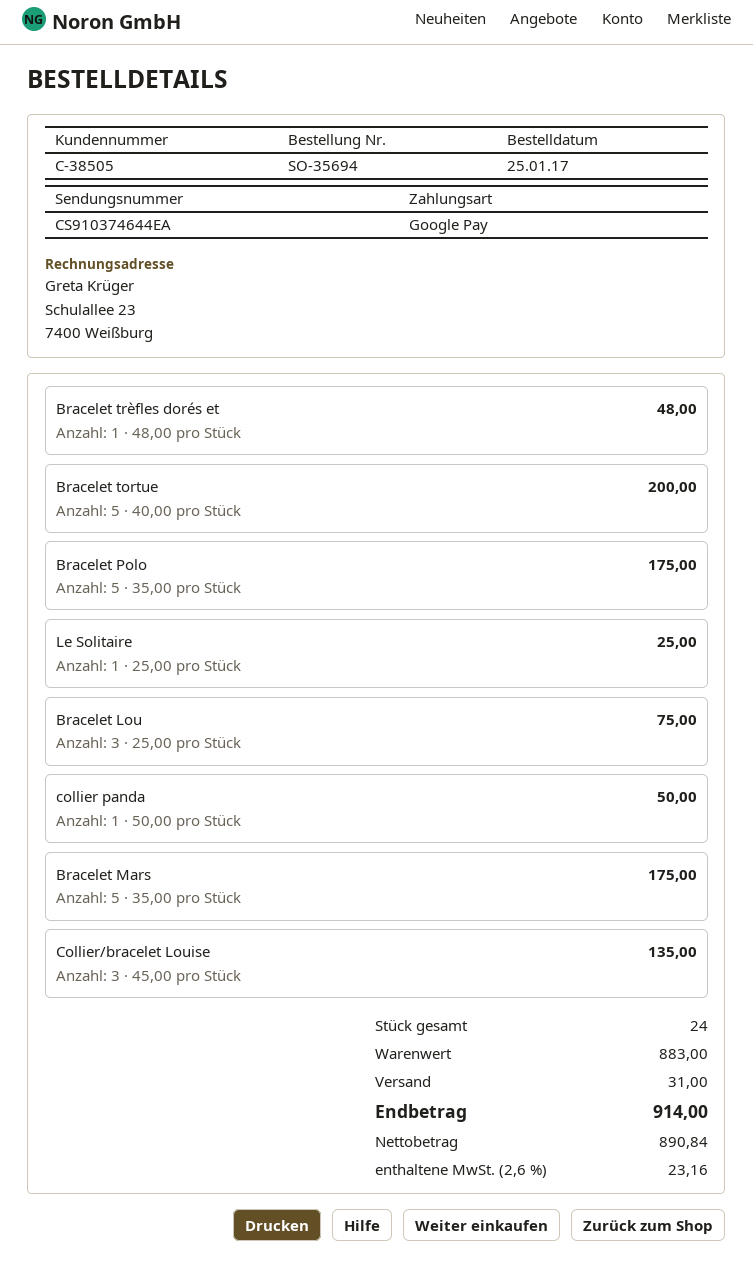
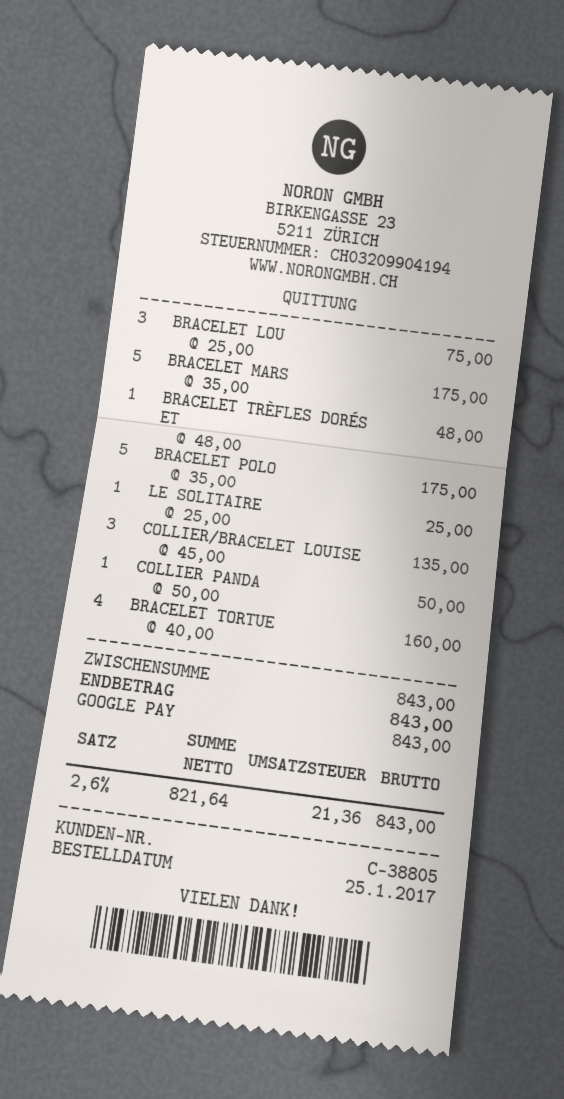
customer number: C-38505 -> C-38805
Bracelet tortue: 5 x 40.00 = 200.00 -> 4 x 40.00 = 160.00
subtotal: 883.00 -> 843.00
shipping: 31.00 -> none
net: 890.84 -> 821.64
tax: 2.6% = 23.16 -> 2.6% = 21.36
total: 914.00 -> 843.00

